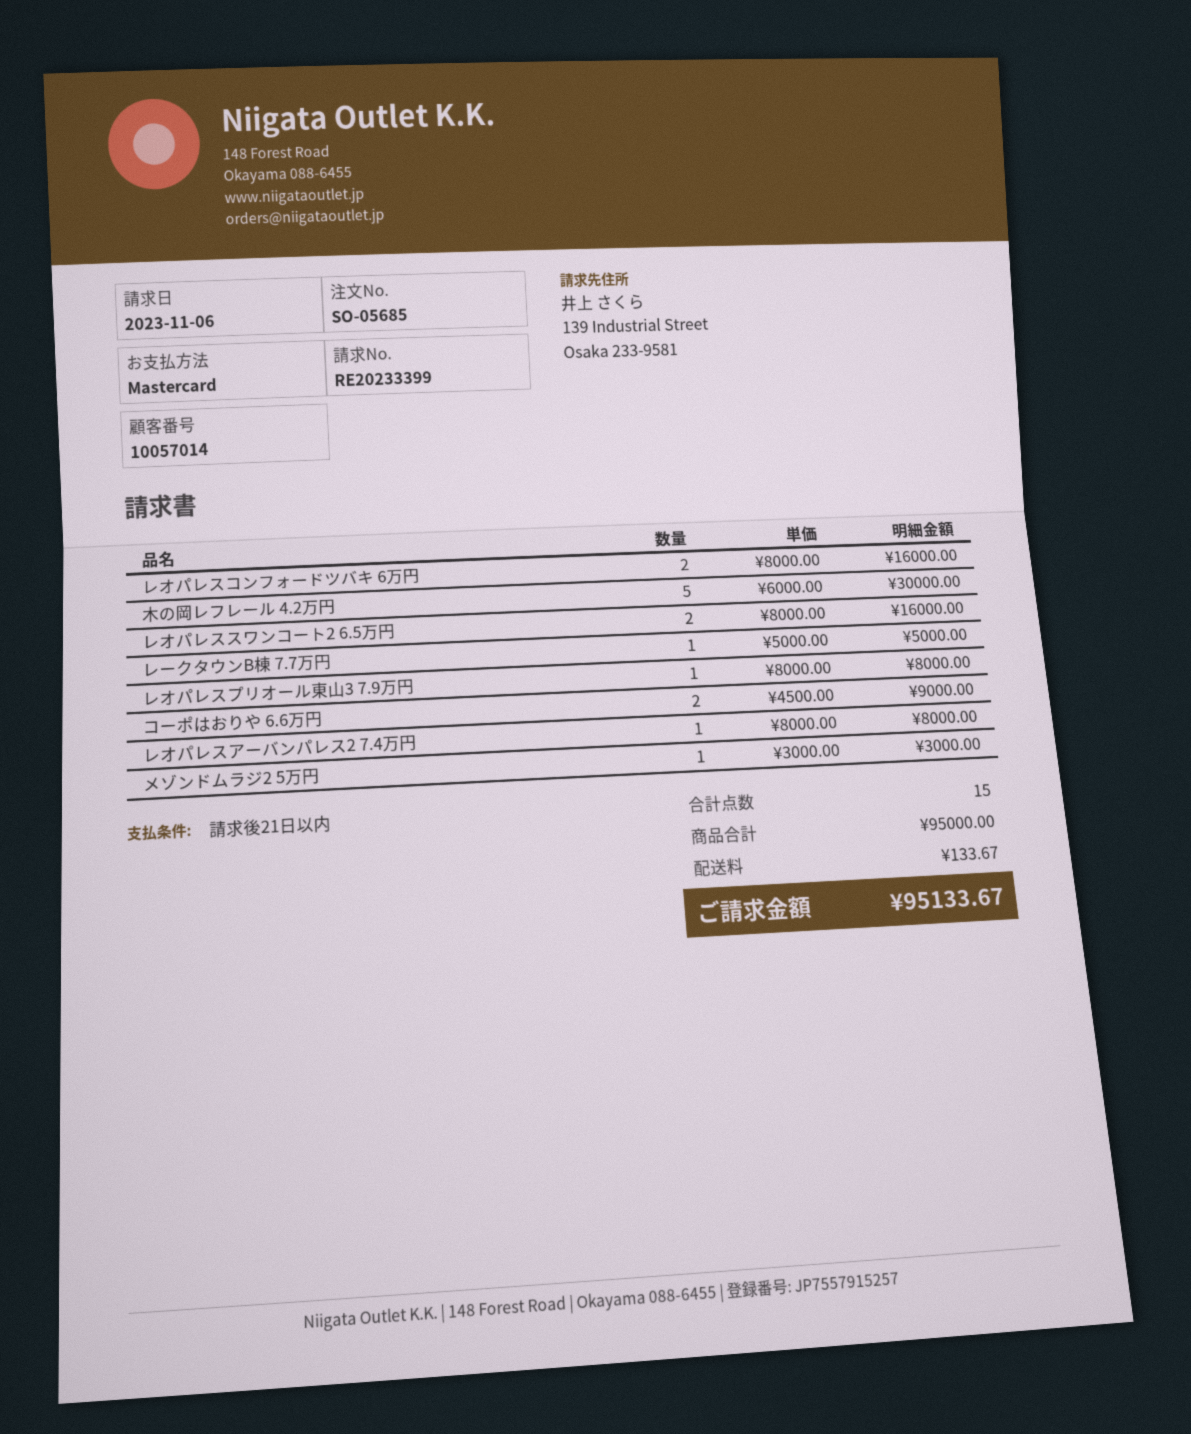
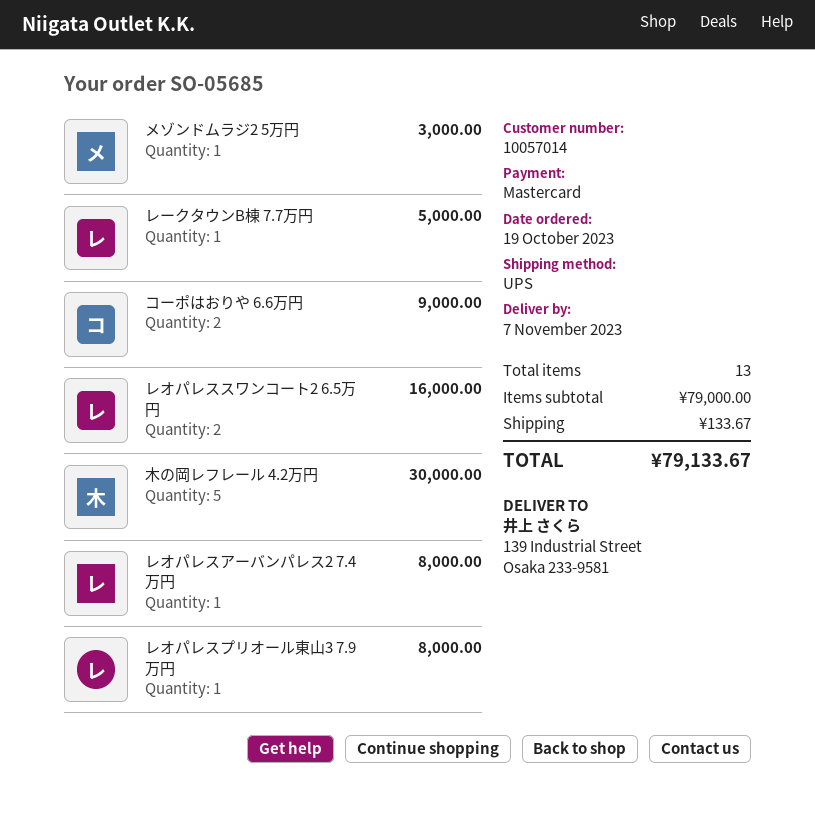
レオパレスコンフォードツバキ 6万円: 2 for 16000.00 -> none
total quantity: 15 -> 13
subtotal: 95000.00 -> 79000.00
total: 95133.67 -> 79133.67

